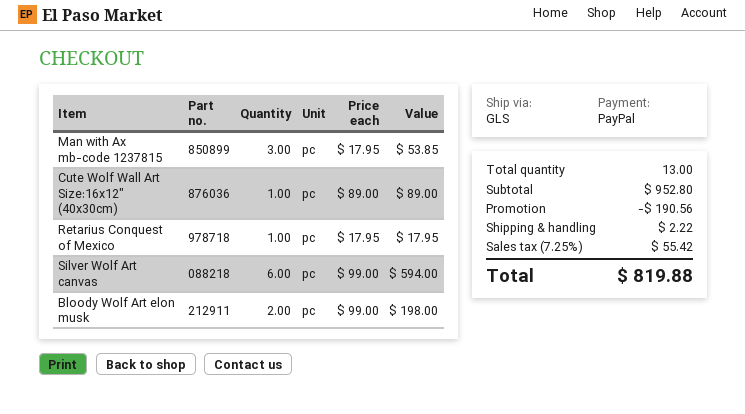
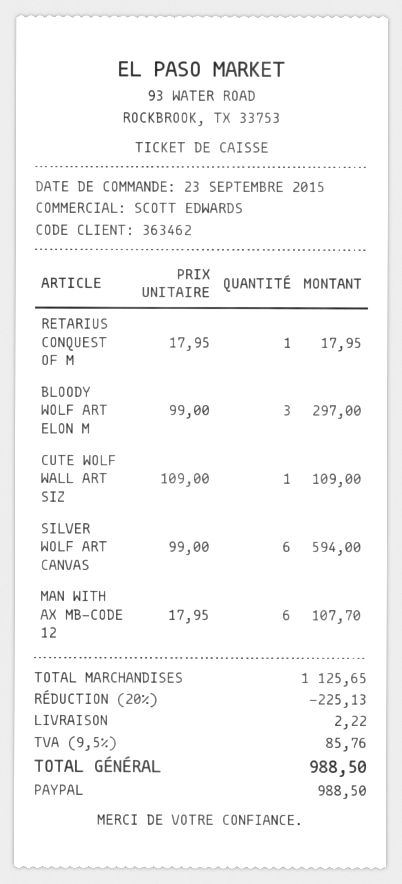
Man with Ax mb-code 1237815: 3 x 17.95 = 53.85 -> 6 x 17.95 = 107.70
Cute Wolf Wall Art Size:16x12" (40x30cm): 1 x 89.00 = 89.00 -> 1 x 109.00 = 109.00
Bloody Wolf Art elon musk: 2 x 99.00 = 198.00 -> 3 x 99.00 = 297.00
subtotal: 952.80 -> 1125.65
discount: 190.56 -> 225.13
tax: 7.25% = 55.42 -> 9.5% = 85.76
total: 819.88 -> 988.50

